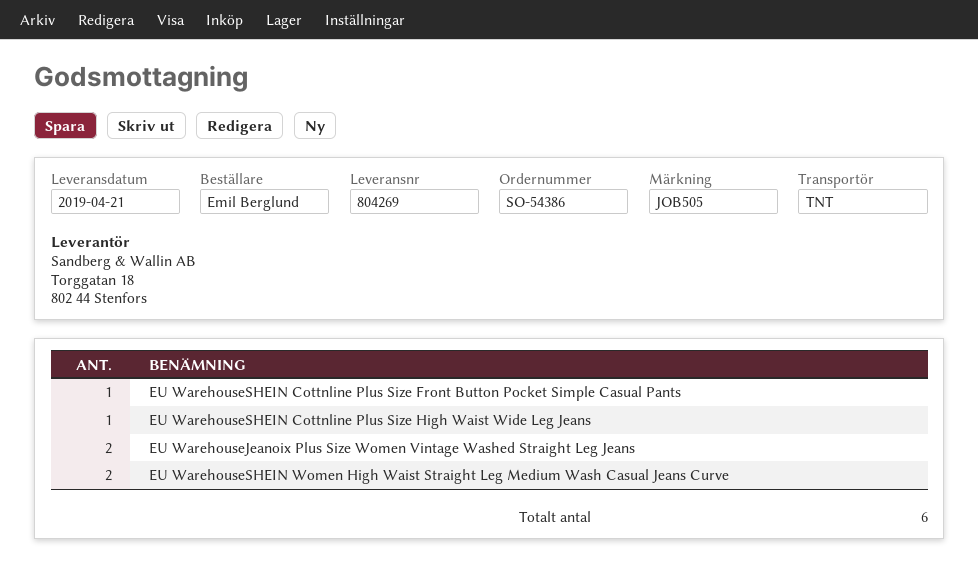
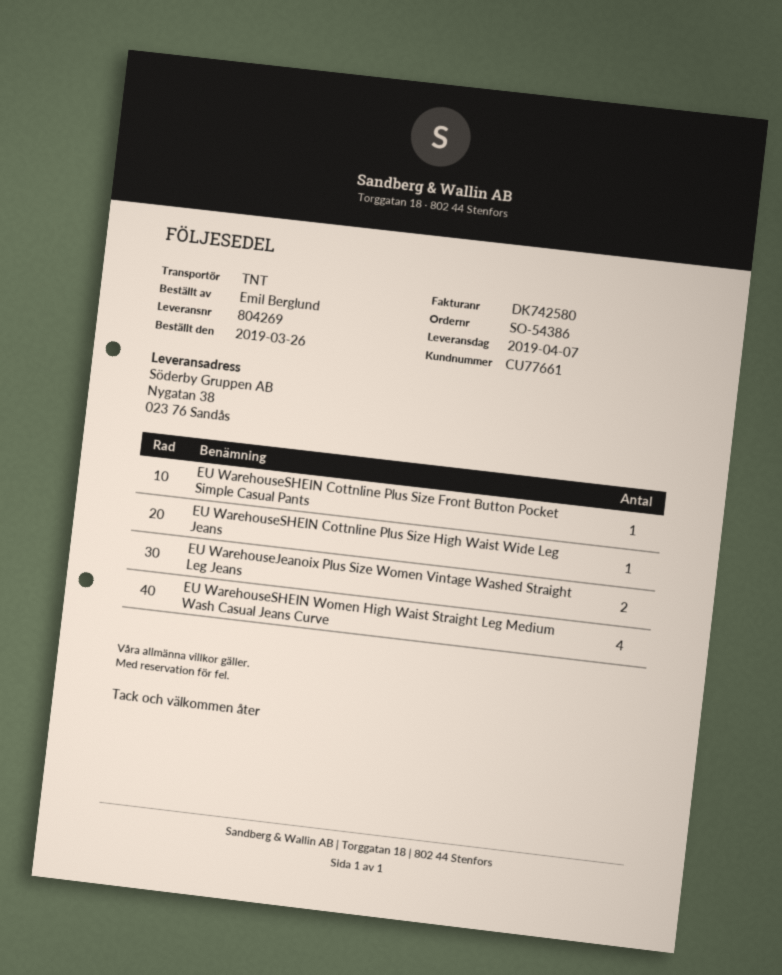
delivery date: 2019-04-21 -> 2019-04-07
EU WarehouseSHEIN Women High Waist Straight Leg Medium Wash Casual Jeans Curve: 2 -> 4

